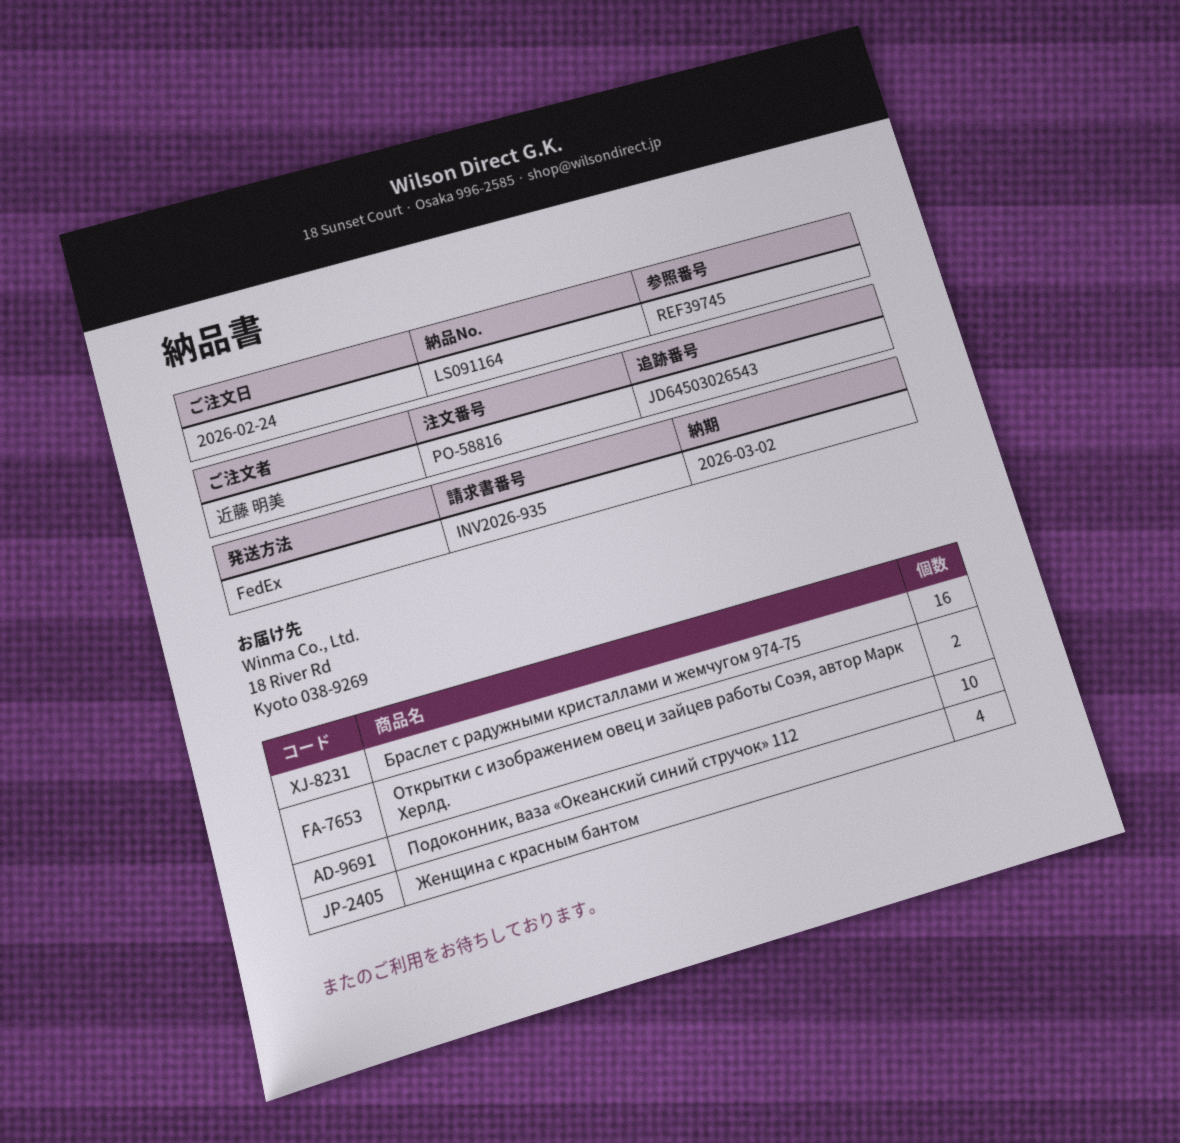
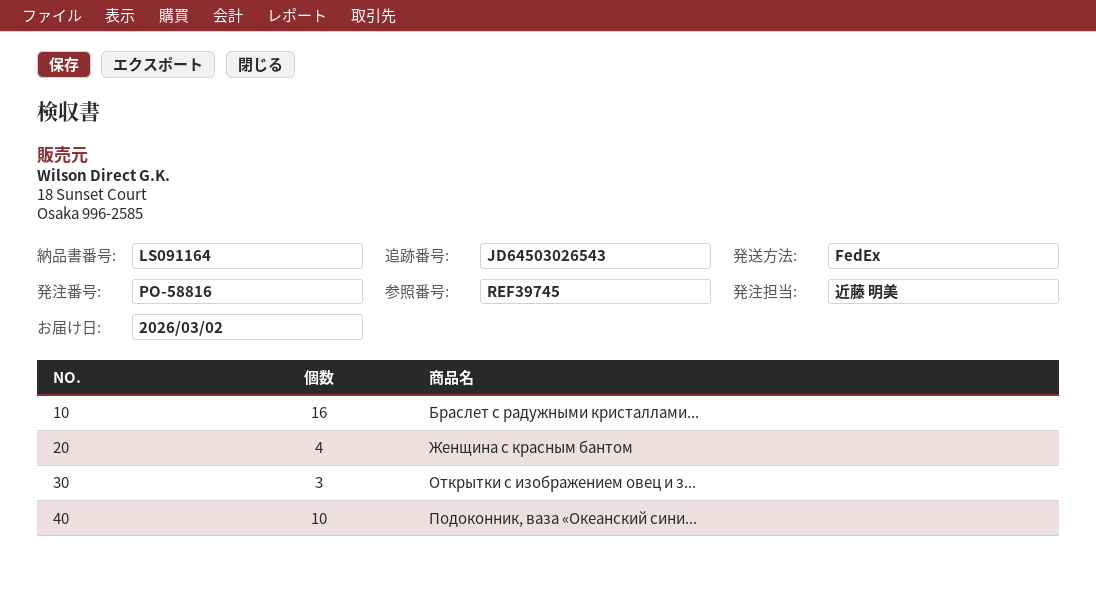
Открытки с изображением овец и зайцев работы Соэя, автор Марк Херлд.: 2 -> 3

